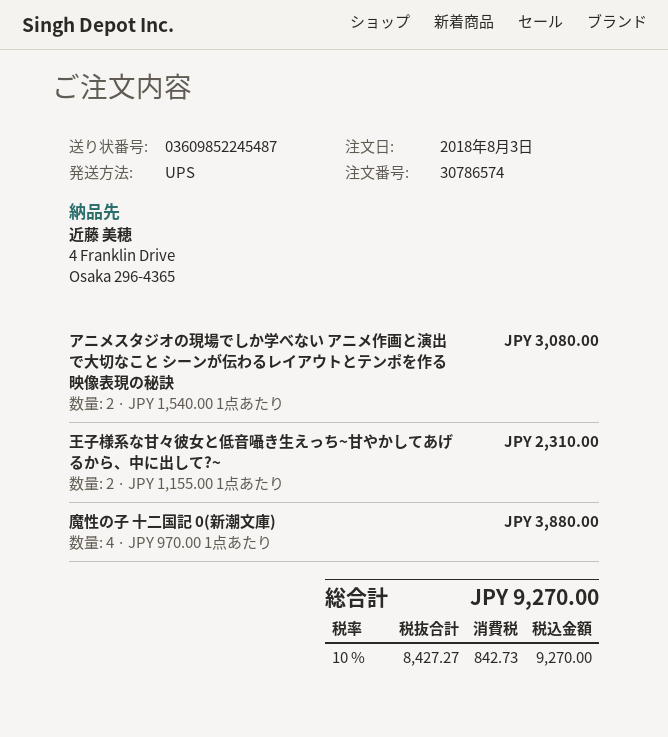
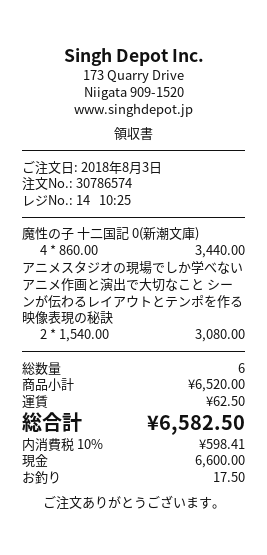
王子様系な甘々彼女と低音囁き生えっち~甘やかしてあげるから、中に出して?~: 2 x 1155.00 = 2310.00 -> none
魔性の子 十二国記 0(新潮文庫): 4 x 970.00 = 3880.00 -> 4 x 860.00 = 3440.00
shipping: none -> 62.50
tax: 10% = 842.73 -> 10% = 598.41
total: 9270.00 -> 6582.50

